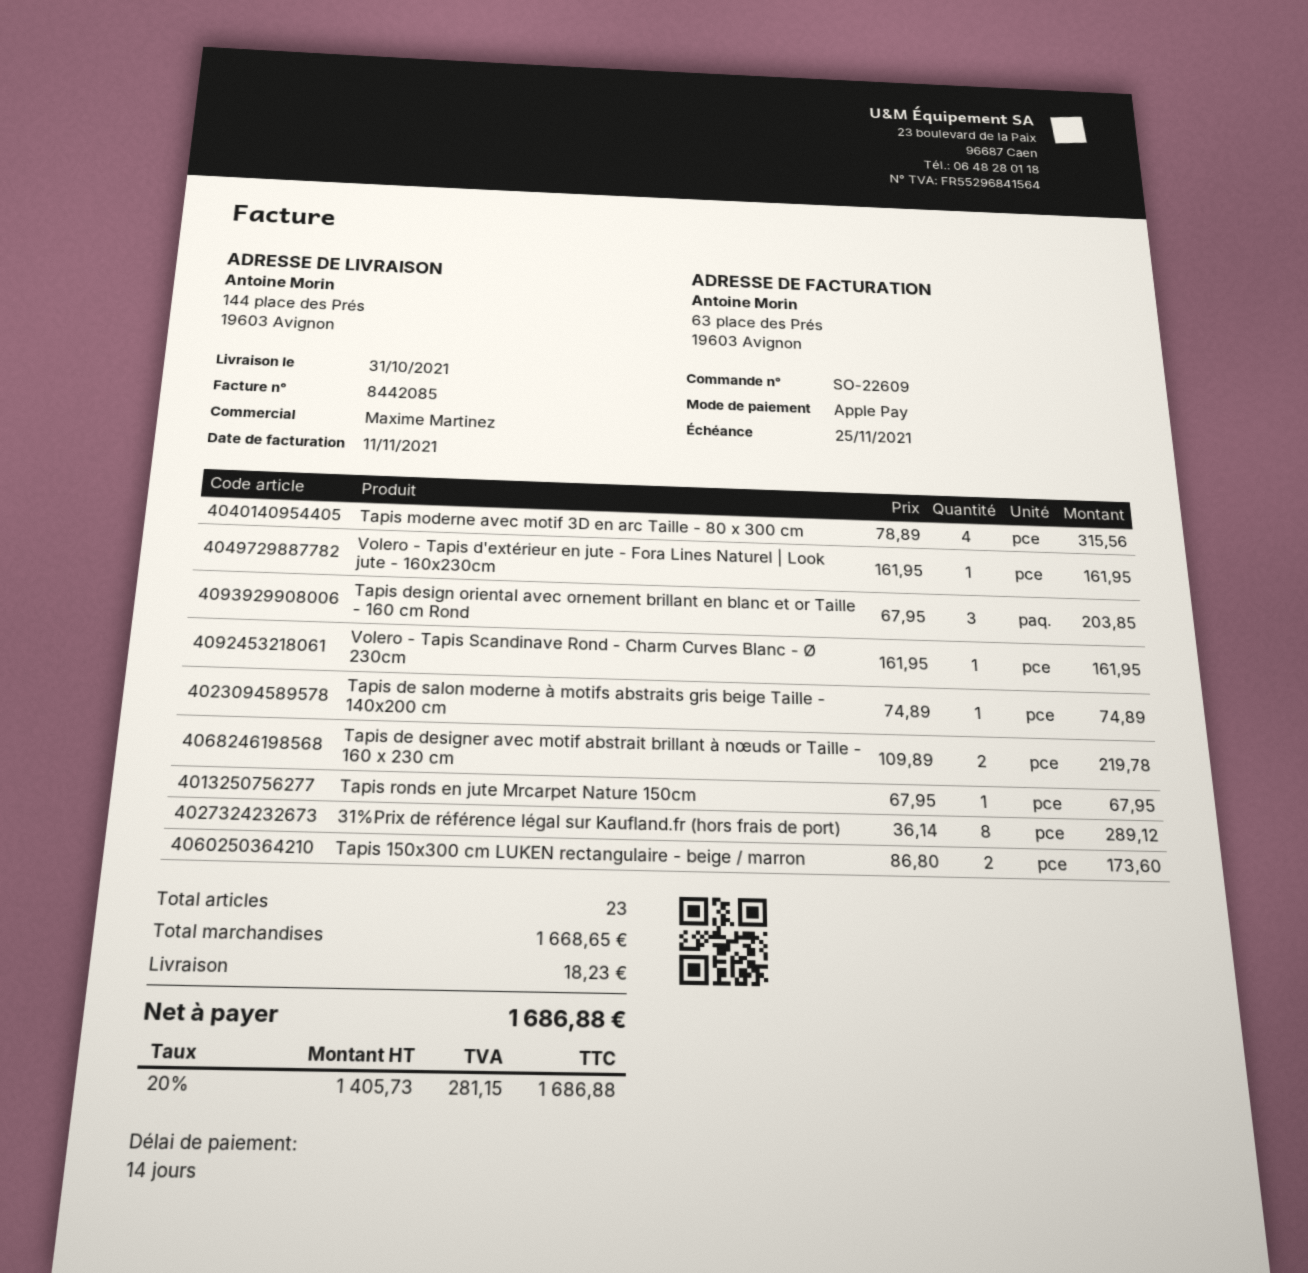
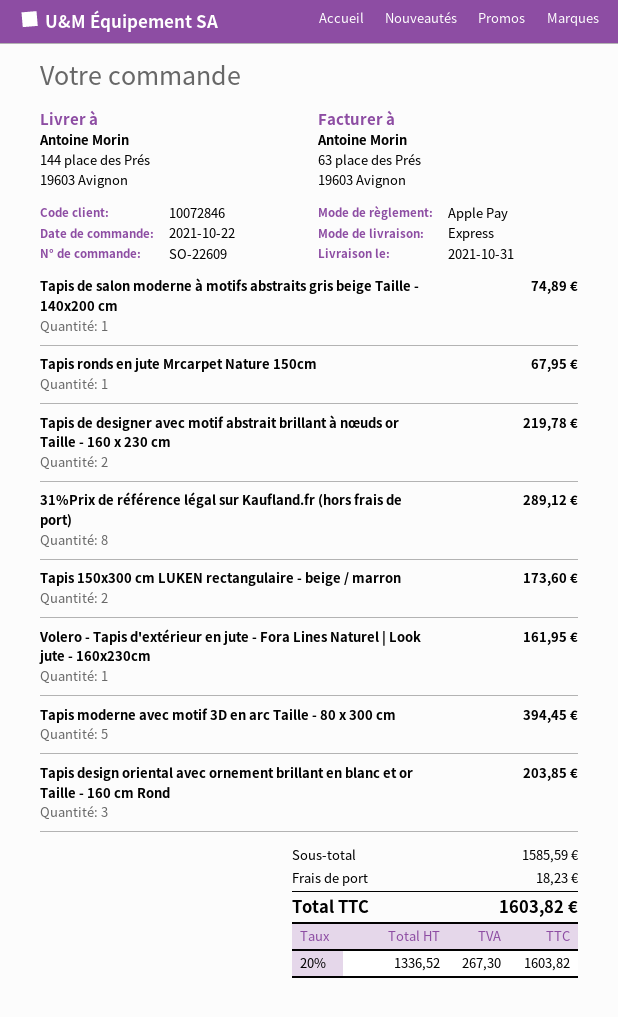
Tapis moderne avec motif 3D en arc Taille - 80 x 300 cm: 4 for 315.56 -> 5 for 394.45
Volero - Tapis Scandinave Rond - Charm Curves Blanc - Ø 230cm: 1 for 161.95 -> none
subtotal: 1668.65 -> 1585.59
net: 1405.73 -> 1336.52
tax: 20% = 281.15 -> 20% = 267.30
total: 1686.88 -> 1603.82

